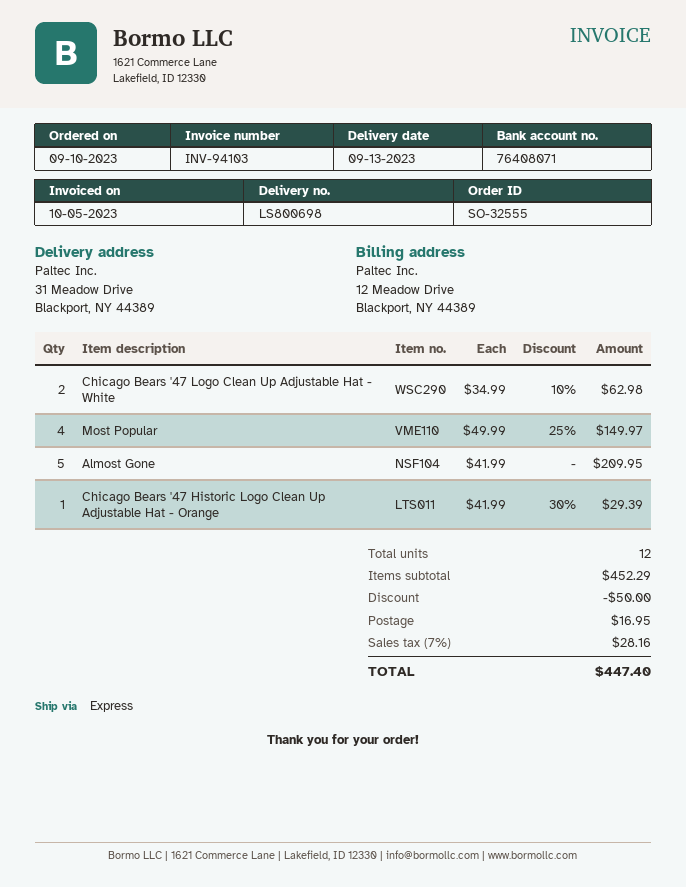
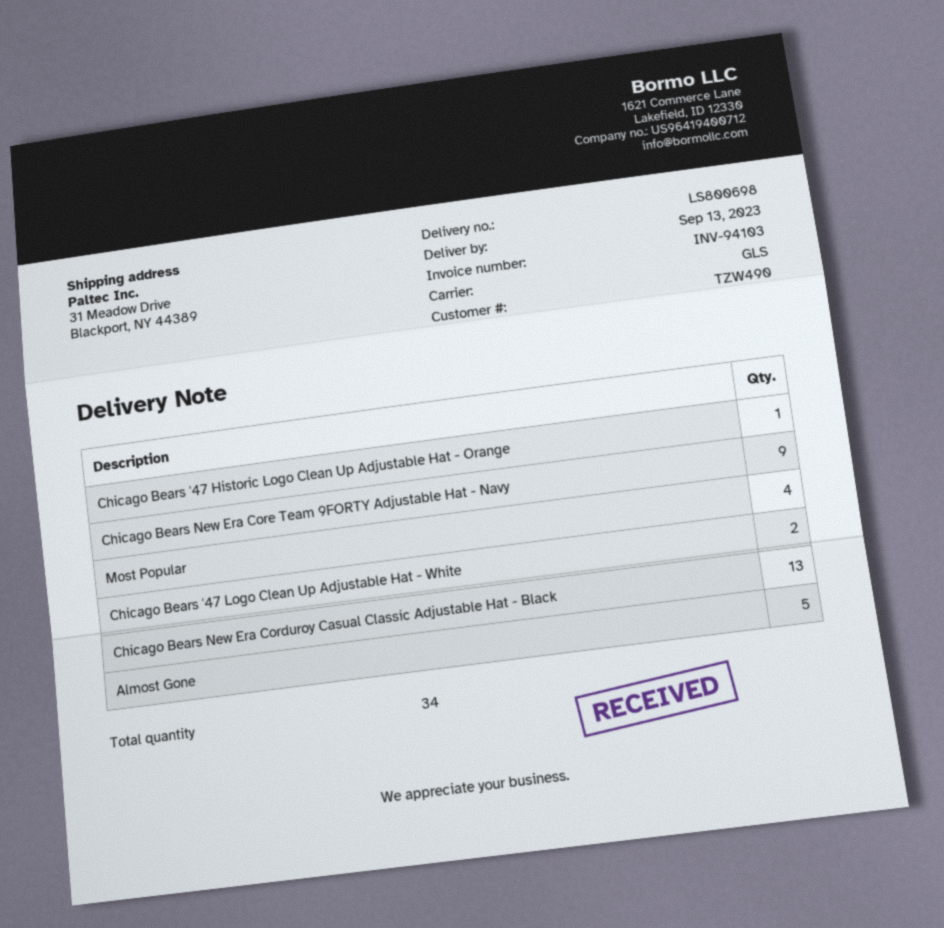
shipping method: express -> GLS
Chicago Bears New Era Core Team 9FORTY Adjustable Hat - Navy: none -> 9
Chicago Bears New Era Corduroy Casual Classic Adjustable Hat - Black: none -> 13
total quantity: 12 -> 34

